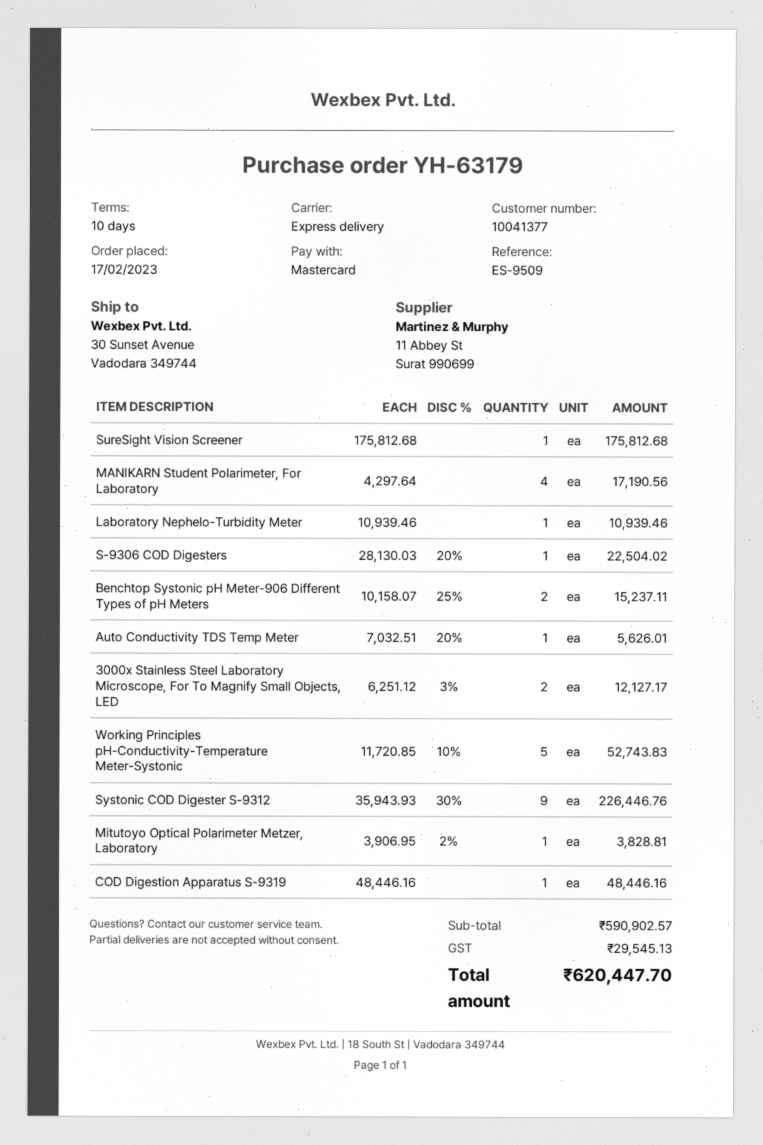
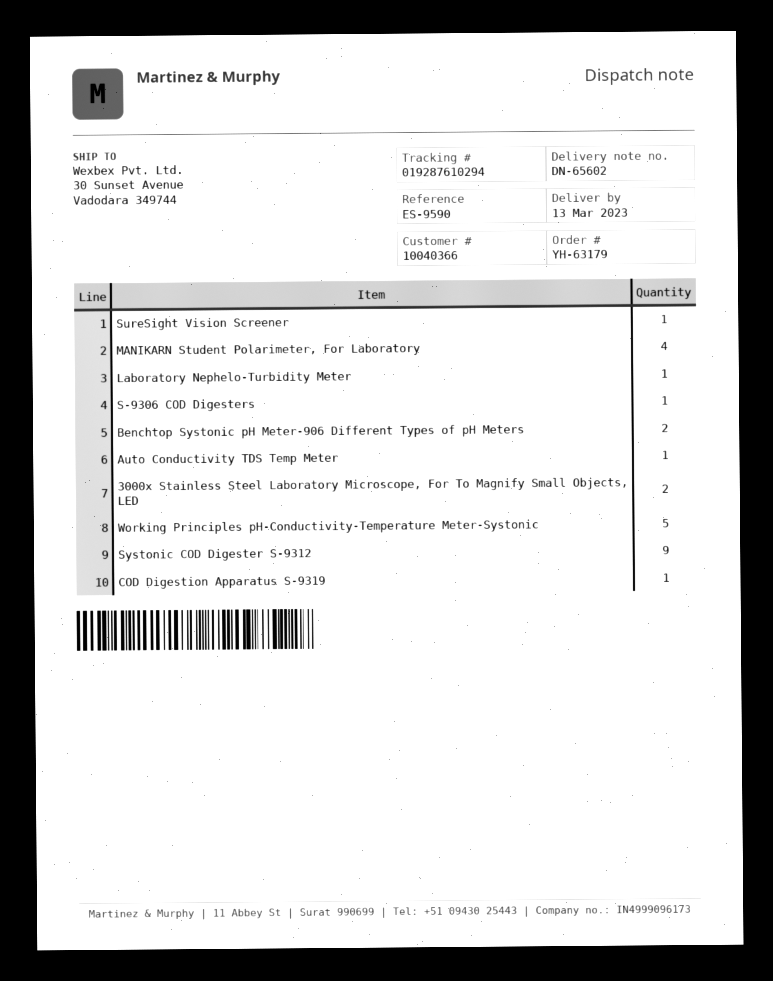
customer number: 10041377 -> 10040366
reference: ES-9509 -> ES-9590
Mitutoyo Optical Polarimeter Metzer, Laboratory: 1 -> none

